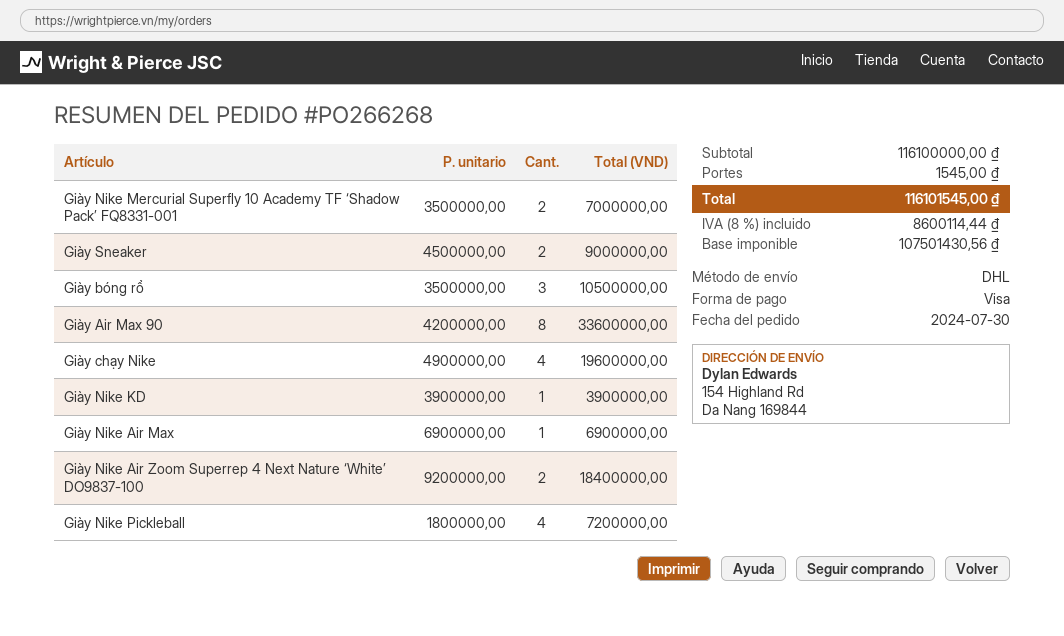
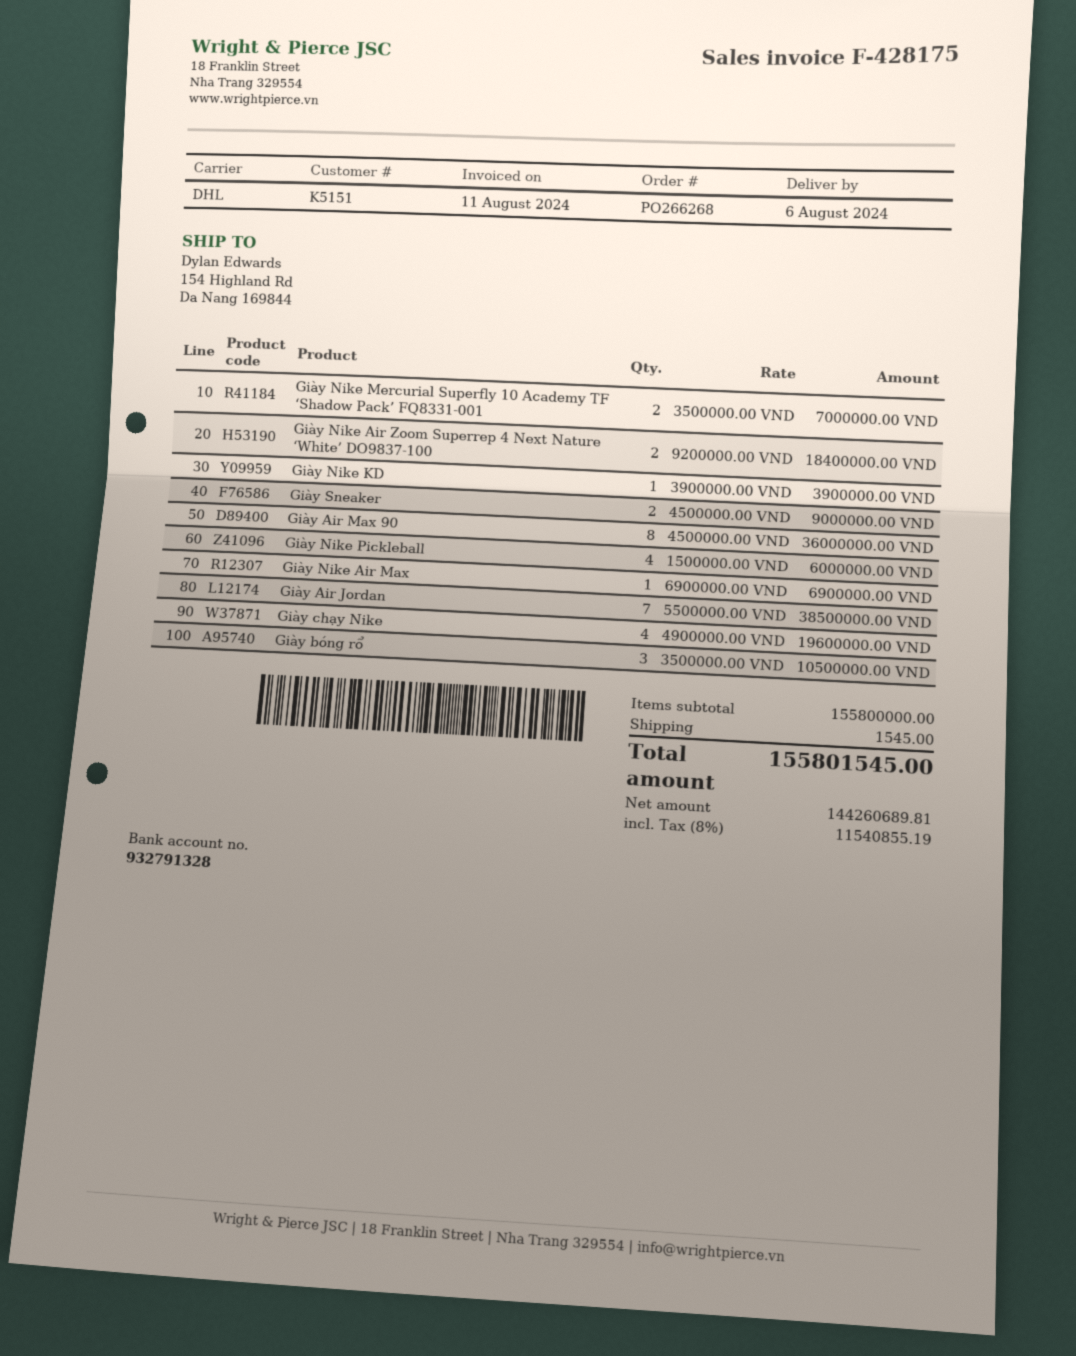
Giày Air Max 90: 8 x 4200000.00 = 33600000.00 -> 8 x 4500000.00 = 36000000.00
Giày Nike Pickleball: 4 x 1800000.00 = 7200000.00 -> 4 x 1500000.00 = 6000000.00
Giày Air Jordan: none -> 7 x 5500000.00 = 38500000.00
subtotal: 116100000.00 -> 155800000.00
net: 107501430.56 -> 144260689.81
tax: 8% = 8600114.44 -> 8% = 11540855.19
total: 116101545.00 -> 155801545.00

